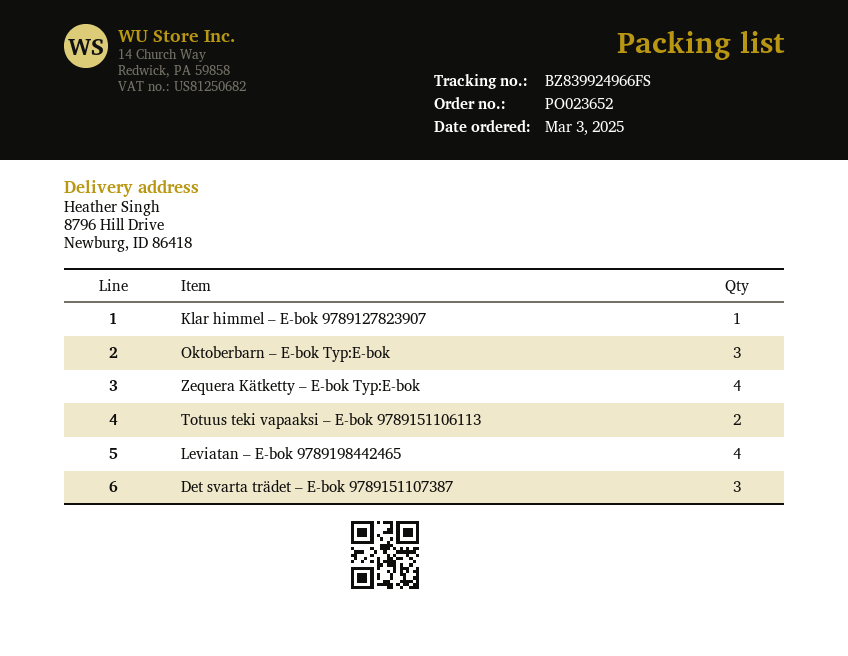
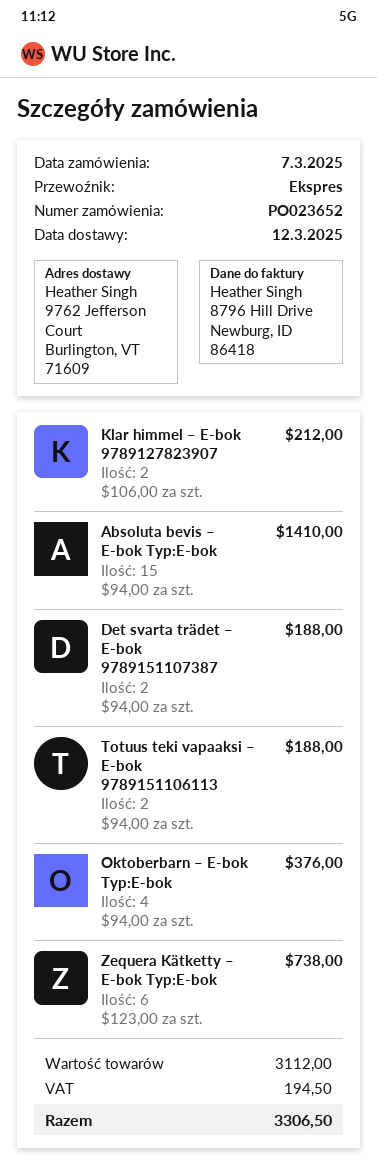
order date: 2025-03-03 -> 2025-03-07
ship to: 8796 Hill Drive, Newburg, ID 86418 -> 9762 Jefferson Court, Burlington, VT 71609
Klar himmel – E-bok 9789127823907: 1 -> 2
Oktoberbarn – E-bok Typ:E-bok: 3 -> 4
Zequera Kätketty – E-bok Typ:E-bok: 4 -> 6
Leviatan – E-bok 9789198442465: 4 -> none
Det svarta trädet – E-bok 9789151107387: 3 -> 2
Absoluta bevis – E-bok Typ:E-bok: none -> 15

